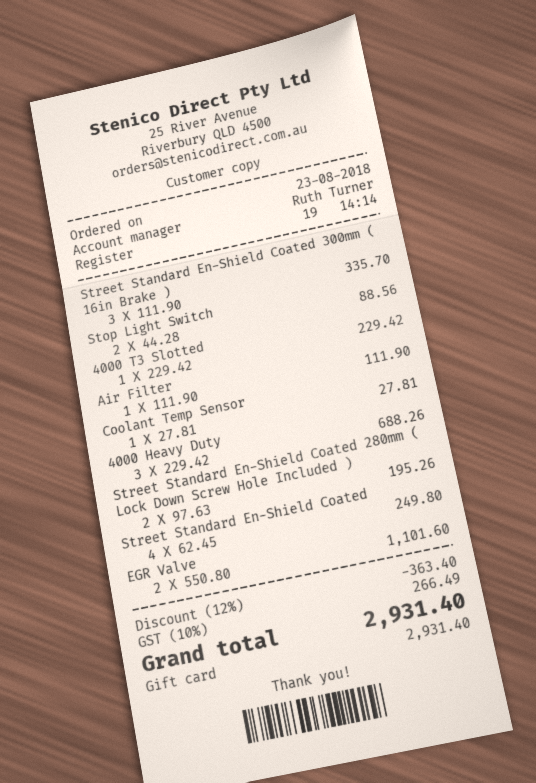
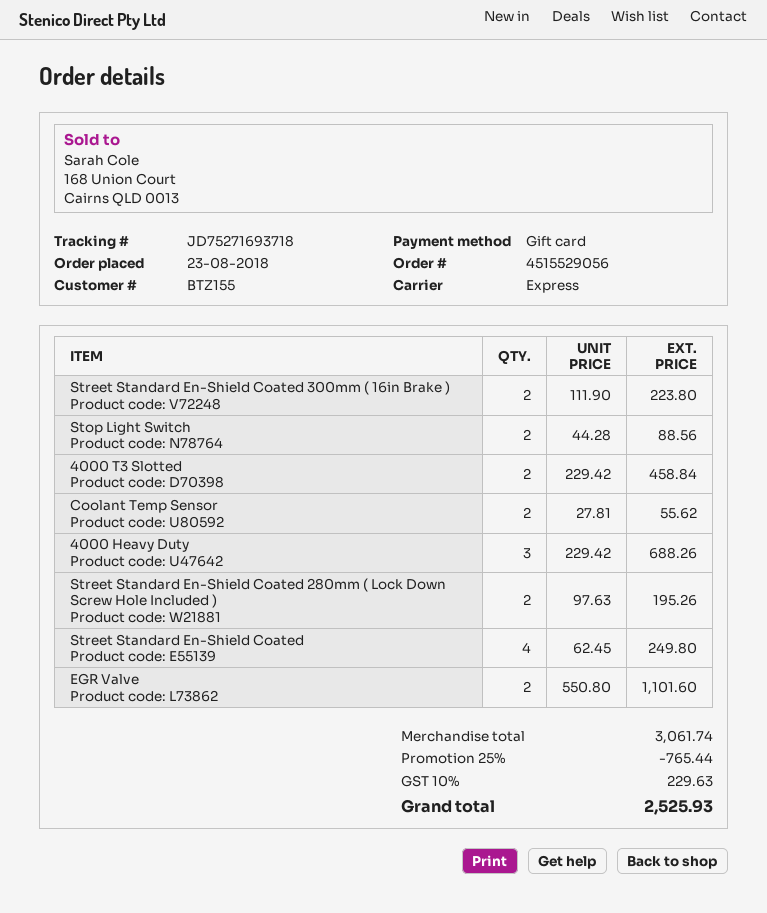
Street Standard En-Shield Coated 300mm ( 16in Brake ): 3 x 111.90 = 335.70 -> 2 x 111.90 = 223.80
4000 T3 Slotted: 1 x 229.42 = 229.42 -> 2 x 229.42 = 458.84
Air Filter: 1 x 111.90 = 111.90 -> none
Coolant Temp Sensor: 1 x 27.81 = 27.81 -> 2 x 27.81 = 55.62
discount: 12% = 363.40 -> 25% = 765.44
tax: 10% = 266.49 -> 10% = 229.63
total: 2931.40 -> 2525.93

